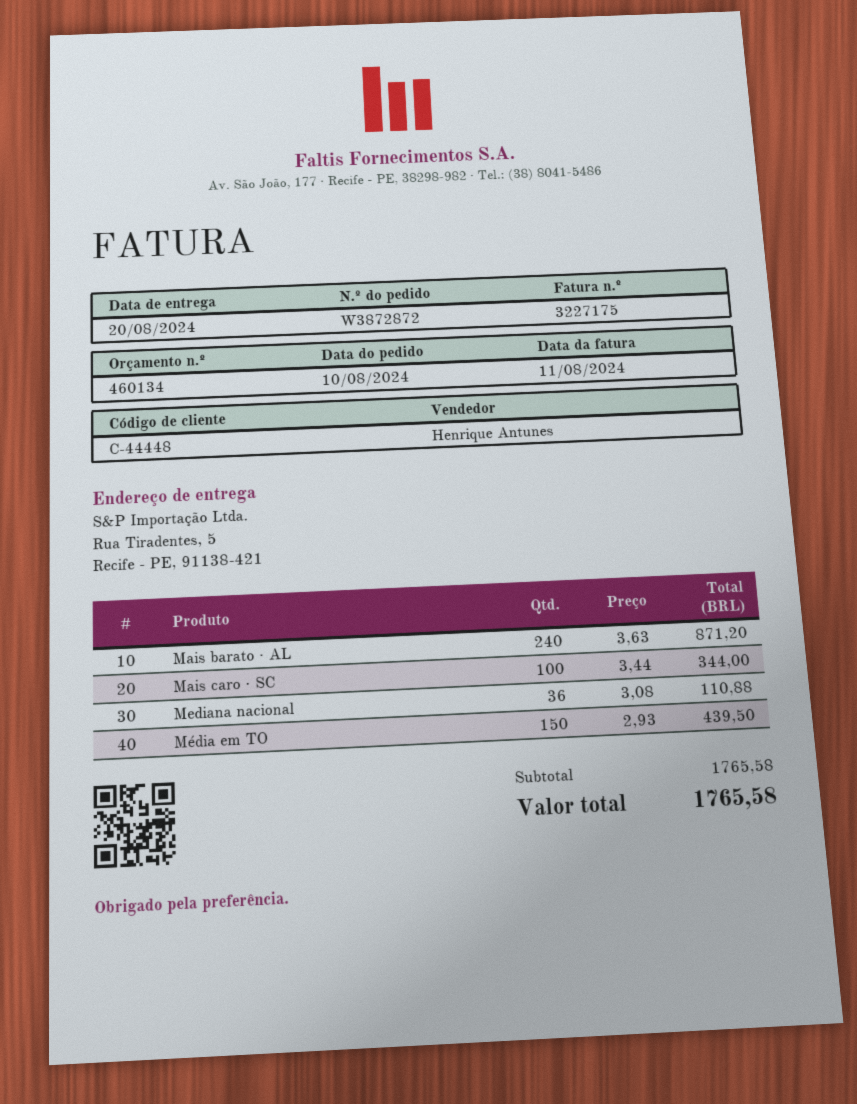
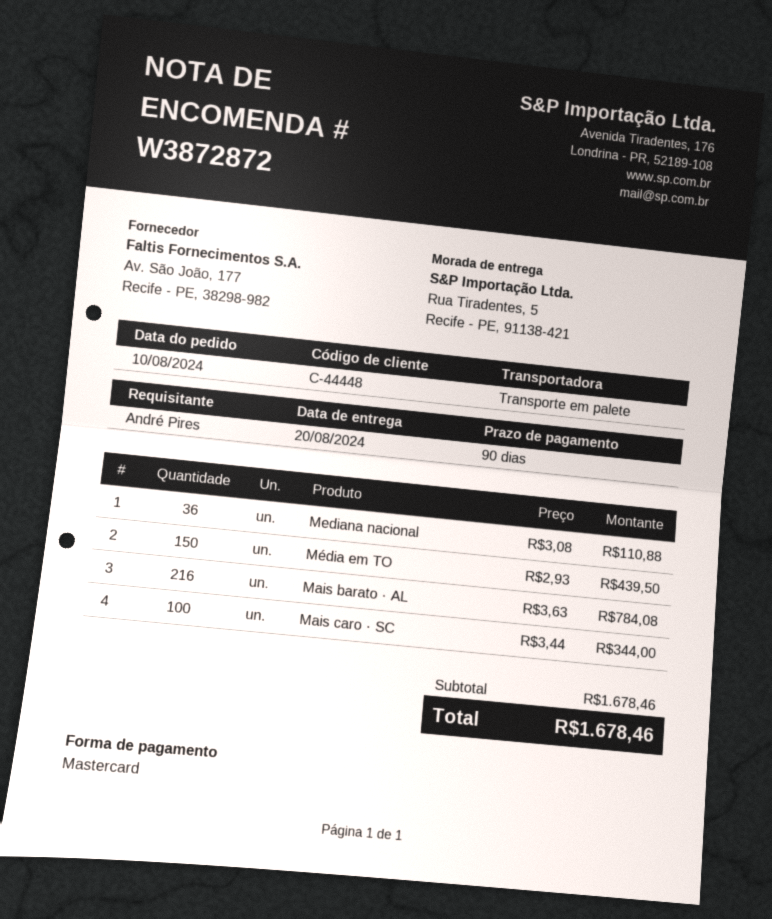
Mais barato · AL: 240 x 3.63 = 871.20 -> 216 x 3.63 = 784.08
subtotal: 1765.58 -> 1678.46
total: 1765.58 -> 1678.46

